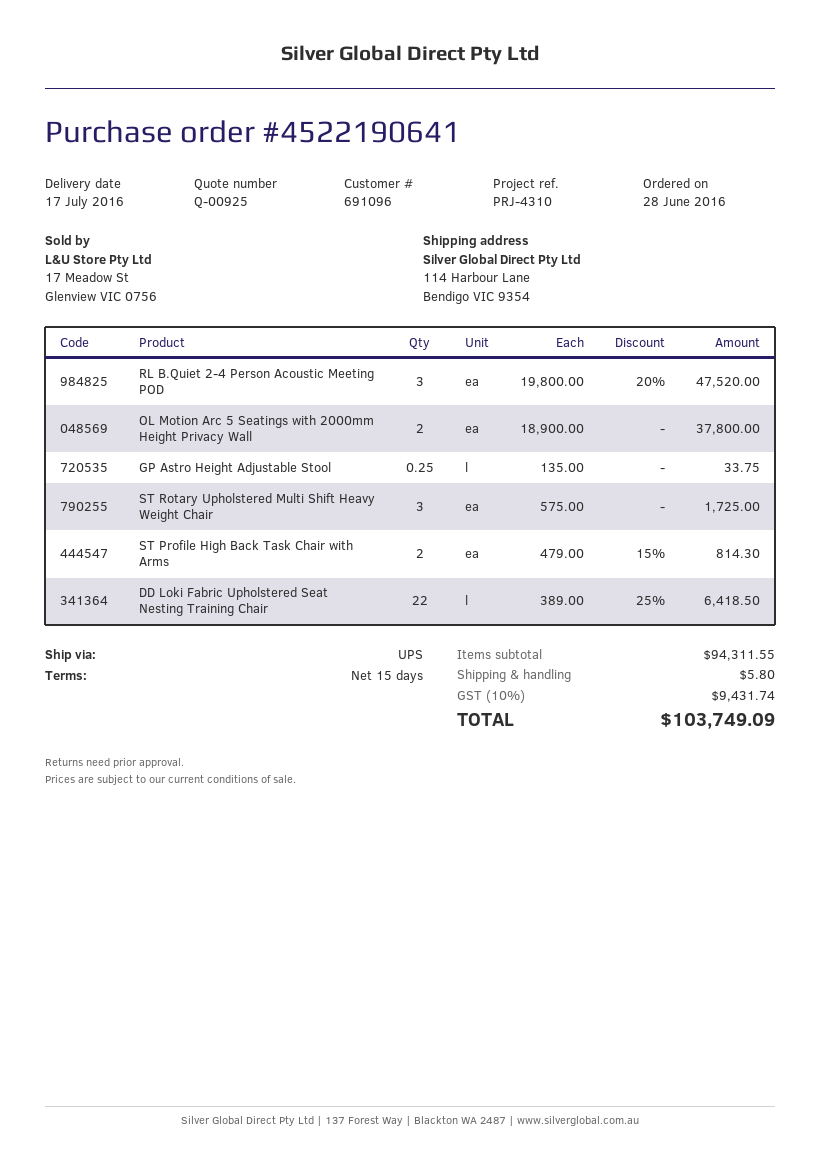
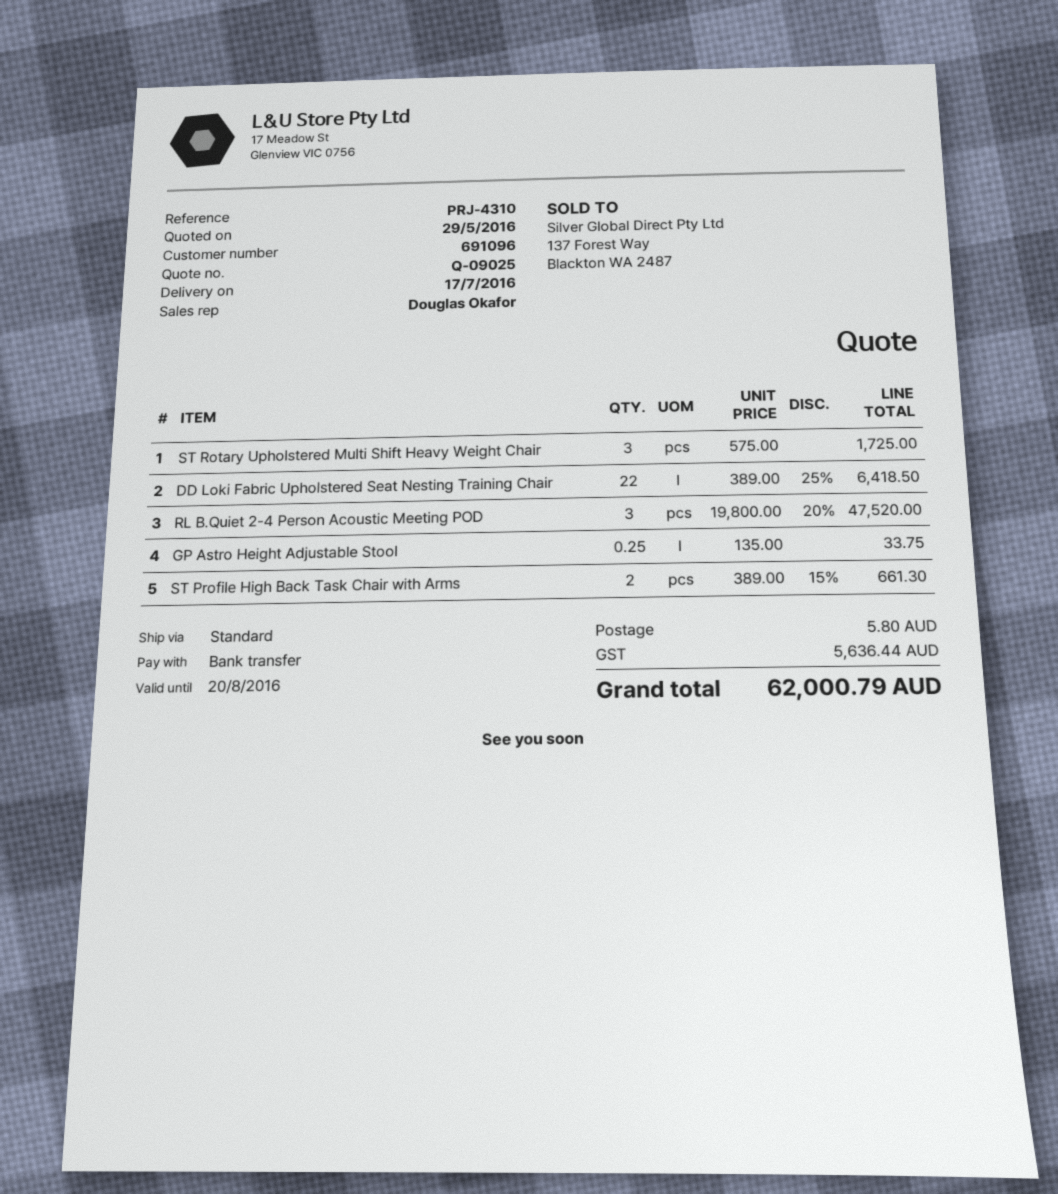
quote number: Q-00925 -> Q-09025
shipping method: UPS -> standard
OL Motion Arc 5 Seatings with 2000mm Height Privacy Wall: 2 x 18900.00 = 37800.00 -> none
ST Profile High Back Task Chair with Arms: 2 x 479.00 - 15% = 814.30 -> 2 x 389.00 - 15% = 661.30
tax: 9431.74 -> 5636.44
total: 103749.09 -> 62000.79

